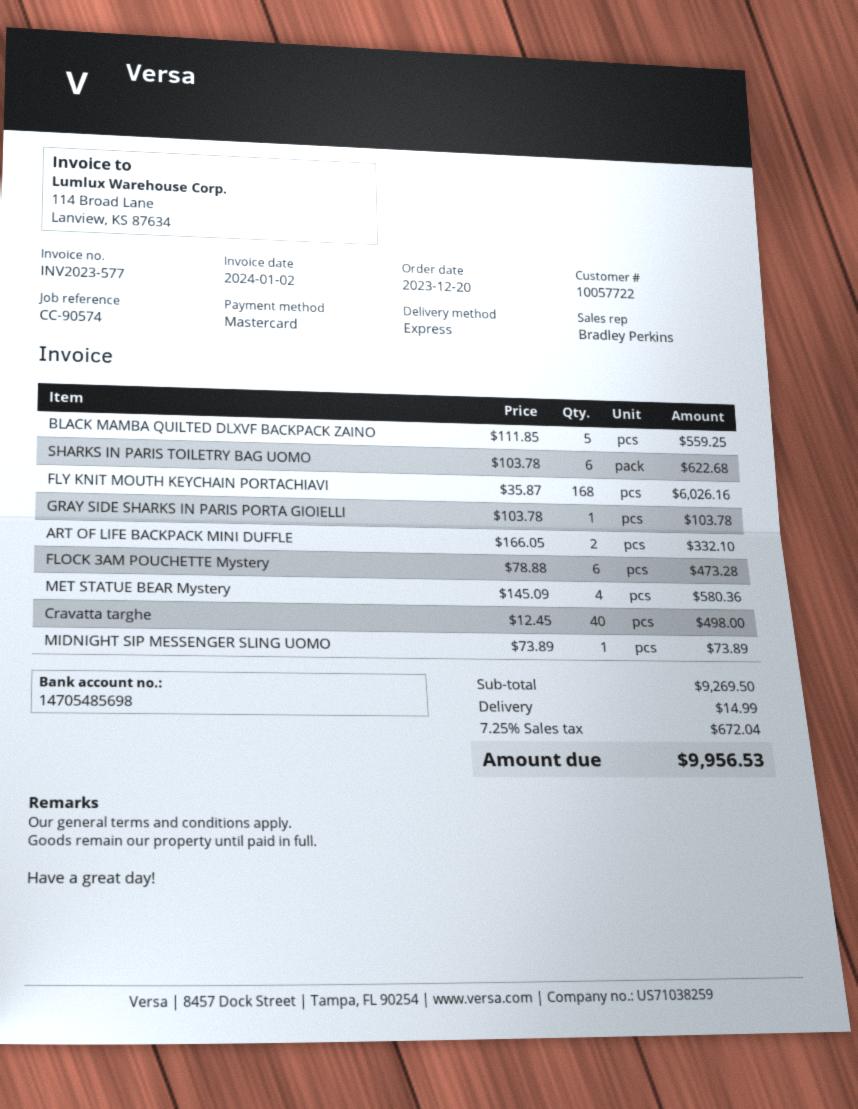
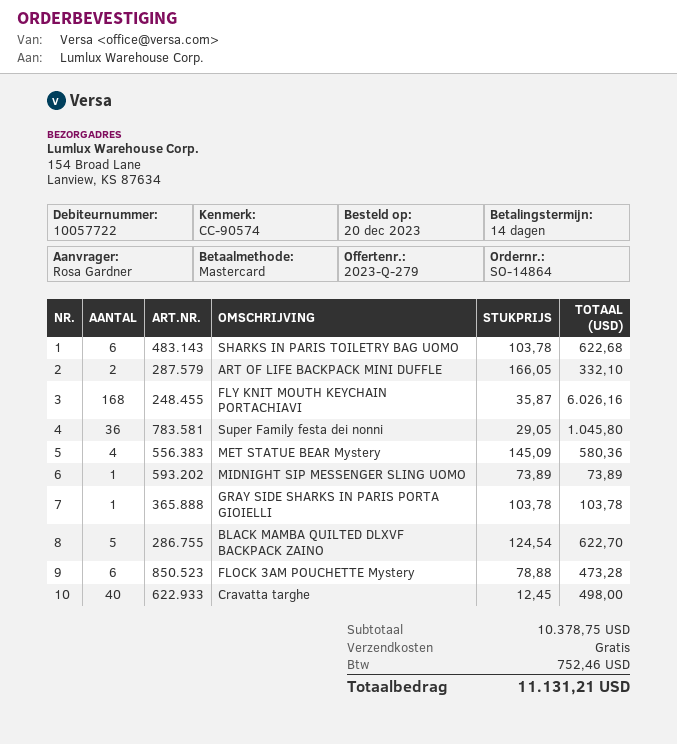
BLACK MAMBA QUILTED DLXVF BACKPACK ZAINO: 5 x 111.85 = 559.25 -> 5 x 124.54 = 622.70
Super Family festa dei nonni: none -> 36 x 29.05 = 1045.80
subtotal: 9269.50 -> 10378.75
shipping: 14.99 -> 0.00
tax: 672.04 -> 752.46
total: 9956.53 -> 11131.21

